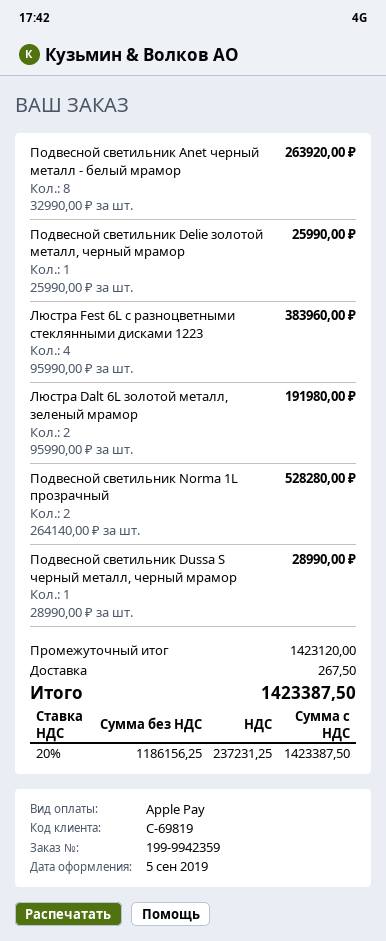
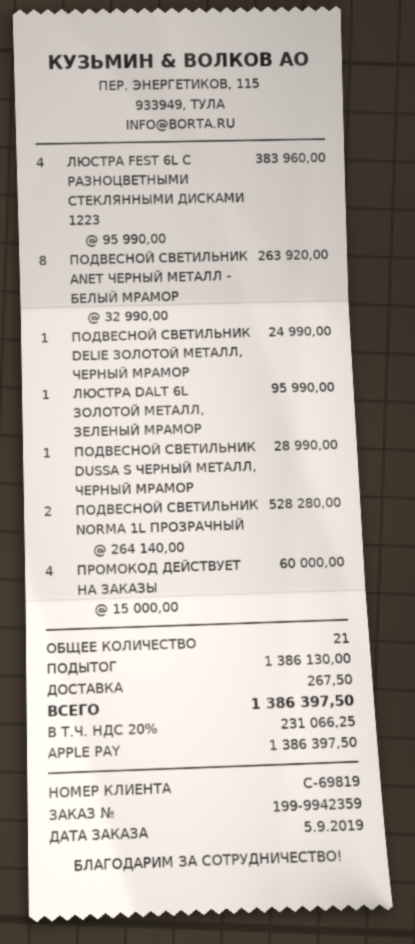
Подвесной светильник Delie золотой металл, черный мрамор: 1 x 25990.00 = 25990.00 -> 1 x 24990.00 = 24990.00
Люстра Dalt 6L золотой металл, зеленый мрамор: 2 x 95990.00 = 191980.00 -> 1 x 95990.00 = 95990.00
ПРОМОКОД ДЕЙСТВУЕТ НА ЗАКАЗЫ: none -> 4 x 15000.00 = 60000.00
subtotal: 1423120.00 -> 1386130.00
tax: 20% = 237231.25 -> 20% = 231066.25
total: 1423387.50 -> 1386397.50

